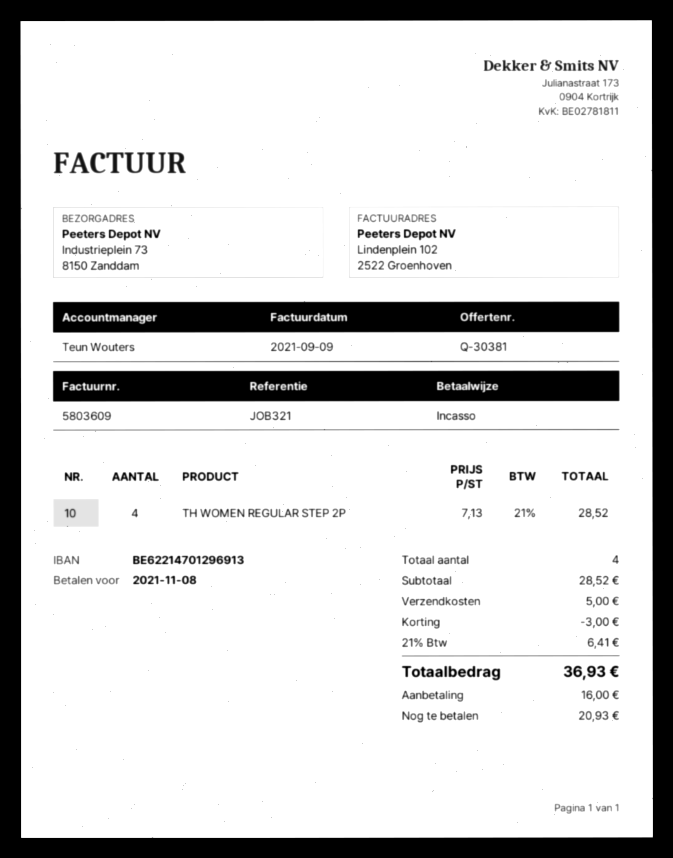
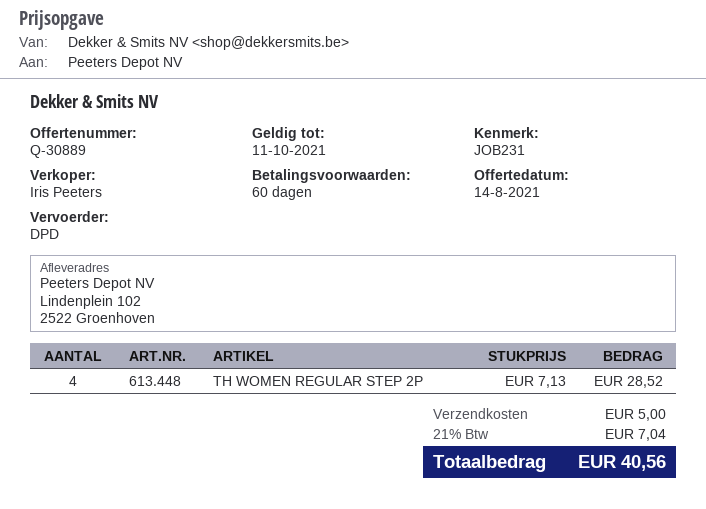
quote number: Q-30381 -> Q-30889
reference: JOB321 -> JOB231
sales rep: Teun Wouters -> Iris Peeters
ship to: Industrieplein 73, 8150 Zanddam -> Lindenplein 102, 2522 Groenhoven
discount: 3.00 -> none
tax: 21% = 6.41 -> 21% = 7.04
total: 36.93 -> 40.56

